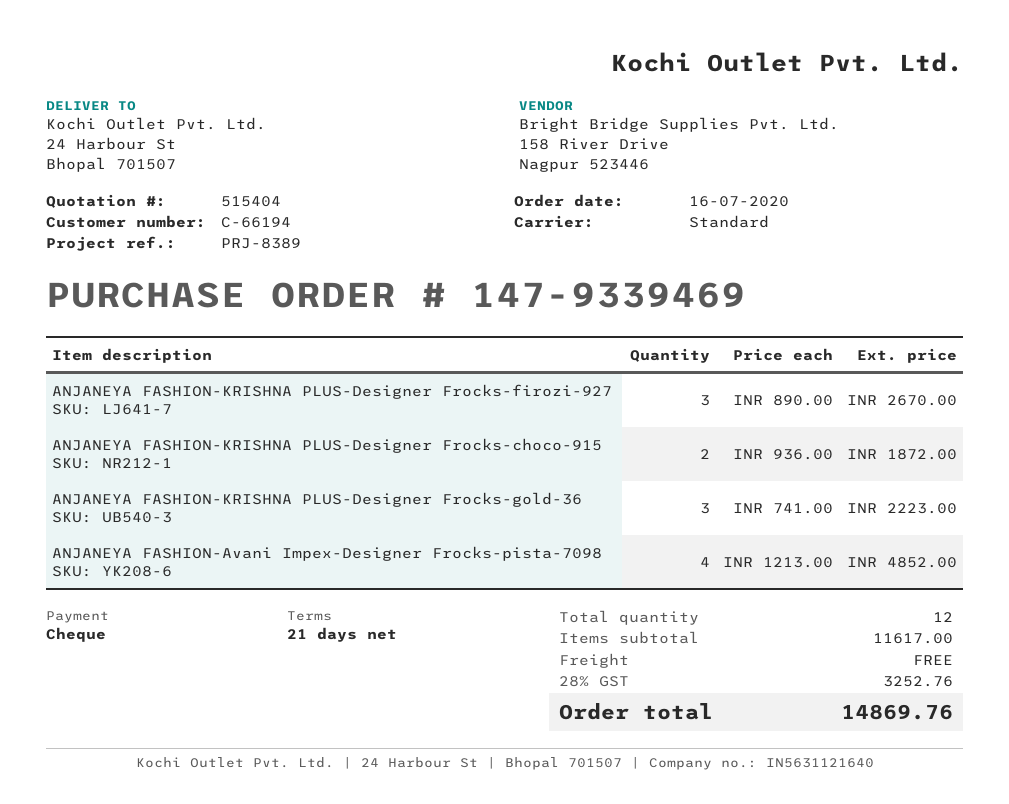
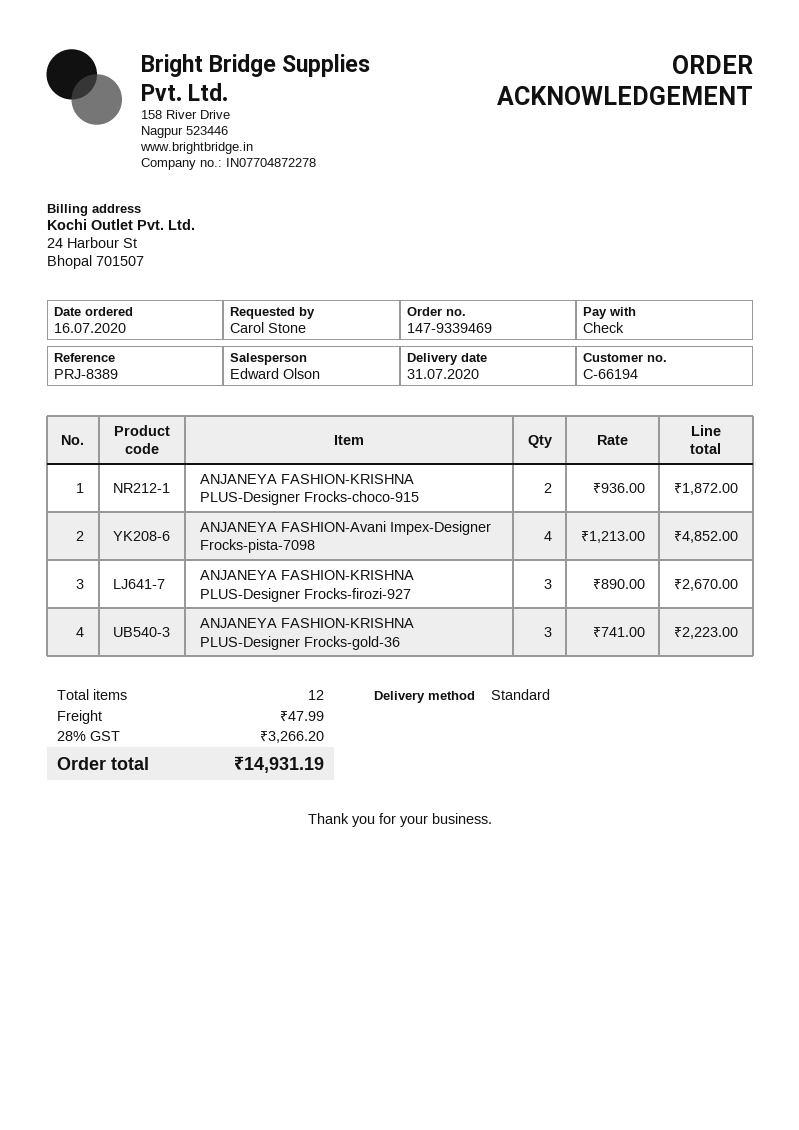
shipping: 0.00 -> 47.99
tax: 28% = 3252.76 -> 28% = 3266.20
total: 14869.76 -> 14931.19

